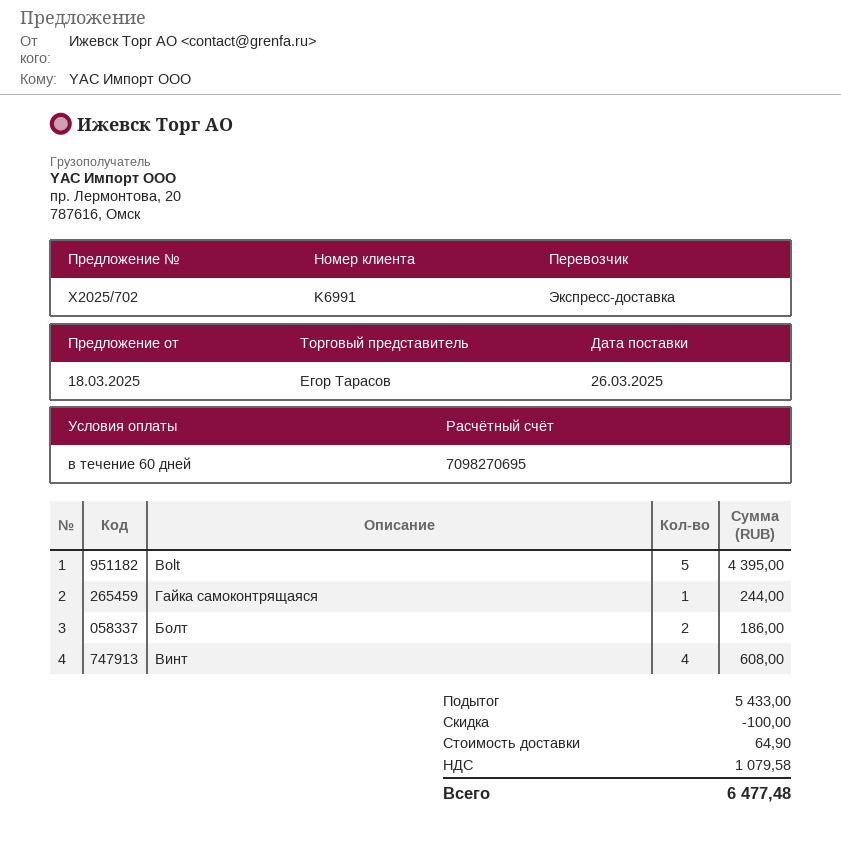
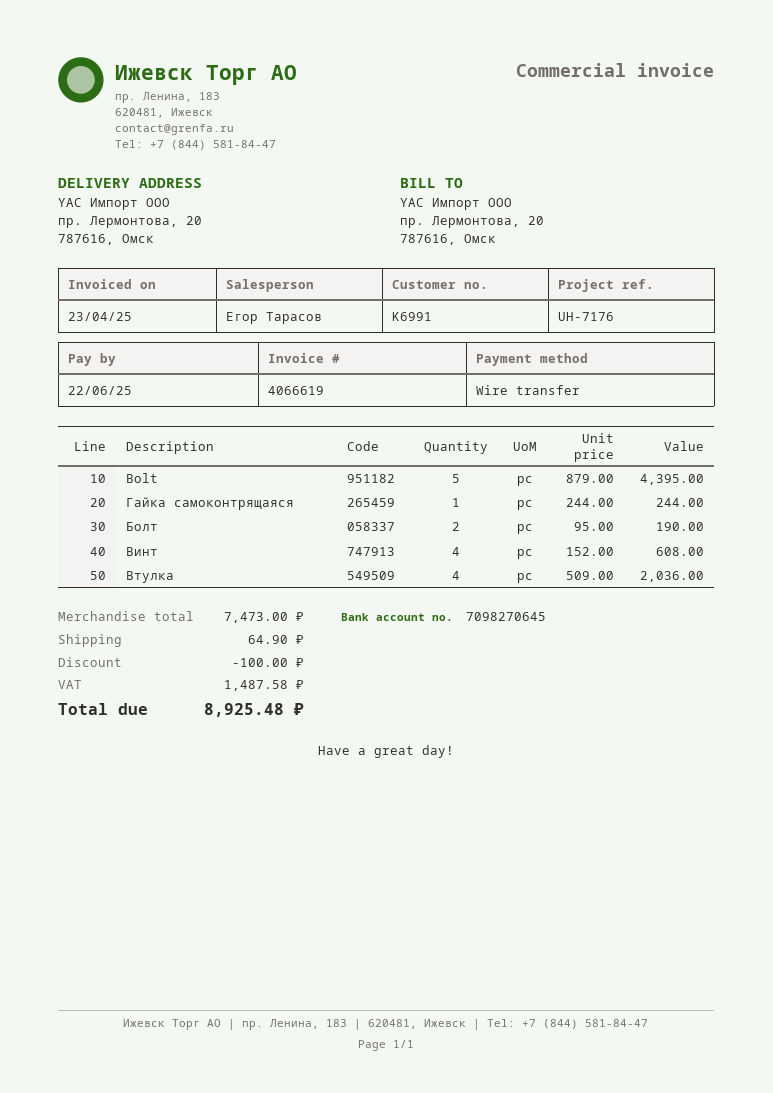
bank account: 7098270695 -> 7098270645
Болт: 2 for 186.00 -> 2 for 190.00
Втулка: none -> 4 for 2036.00
subtotal: 5433.00 -> 7473.00
tax: 1079.58 -> 1487.58
total: 6477.48 -> 8925.48

